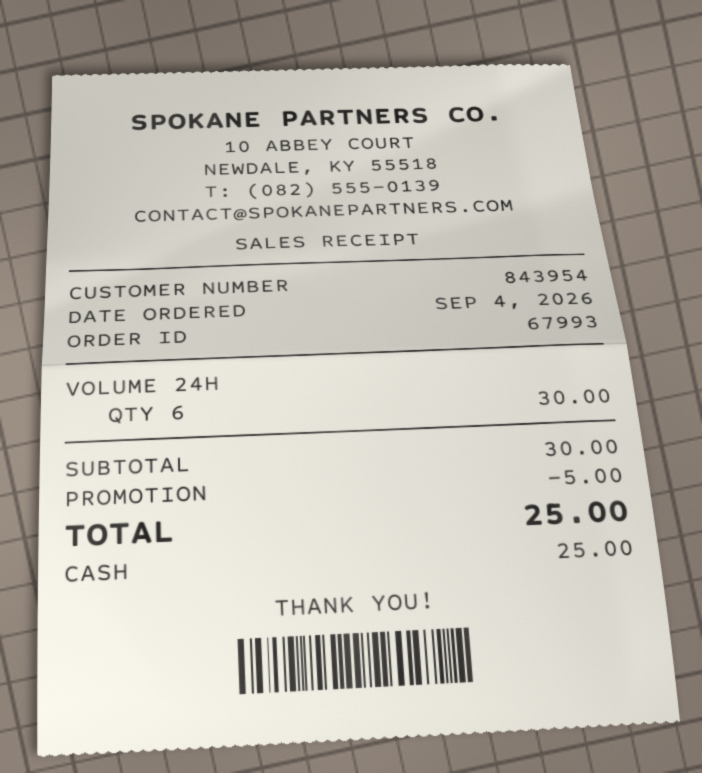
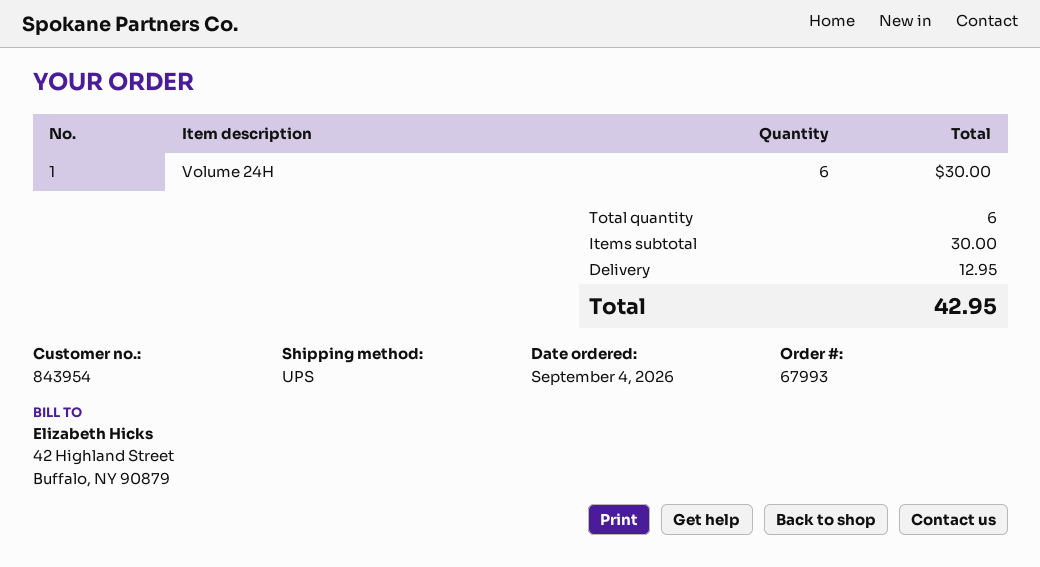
discount: 5.00 -> none
shipping: none -> 12.95
total: 25.00 -> 42.95

